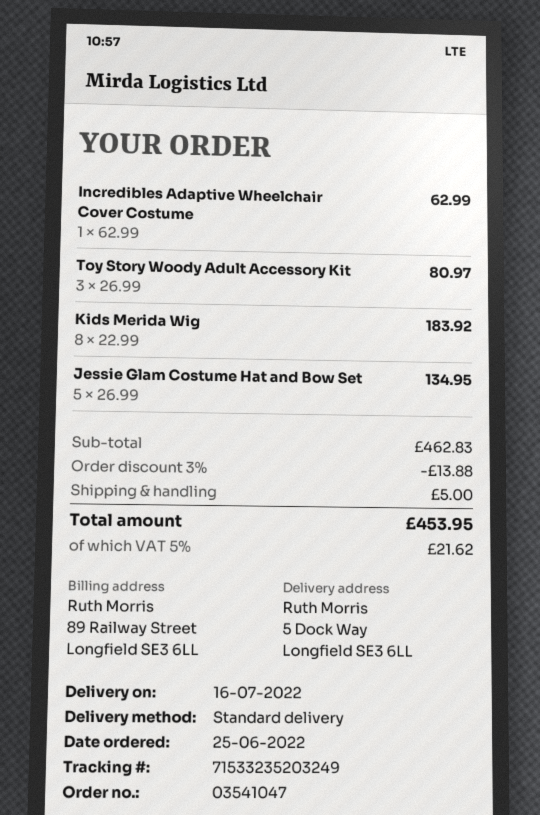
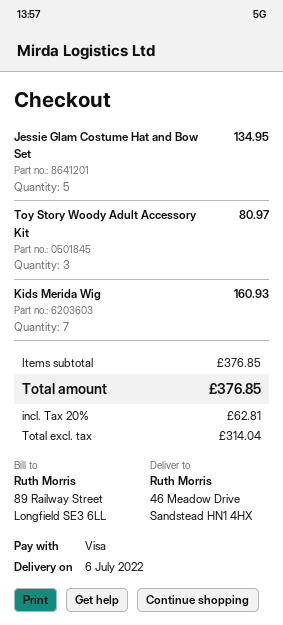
delivery date: 2022-07-16 -> 2022-07-06
ship to: 5 Dock Way, Longfield SE3 6LL -> 46 Meadow Drive, Sandstead HN1 4HX
Incredibles Adaptive Wheelchair Cover Costume: 1 for 62.99 -> none
Kids Merida Wig: 8 for 183.92 -> 7 for 160.93
subtotal: 462.83 -> 376.85
discount: 3% = 13.88 -> none
shipping: 5.00 -> none
tax: 5% = 21.62 -> 20% = 62.81
total: 453.95 -> 376.85

